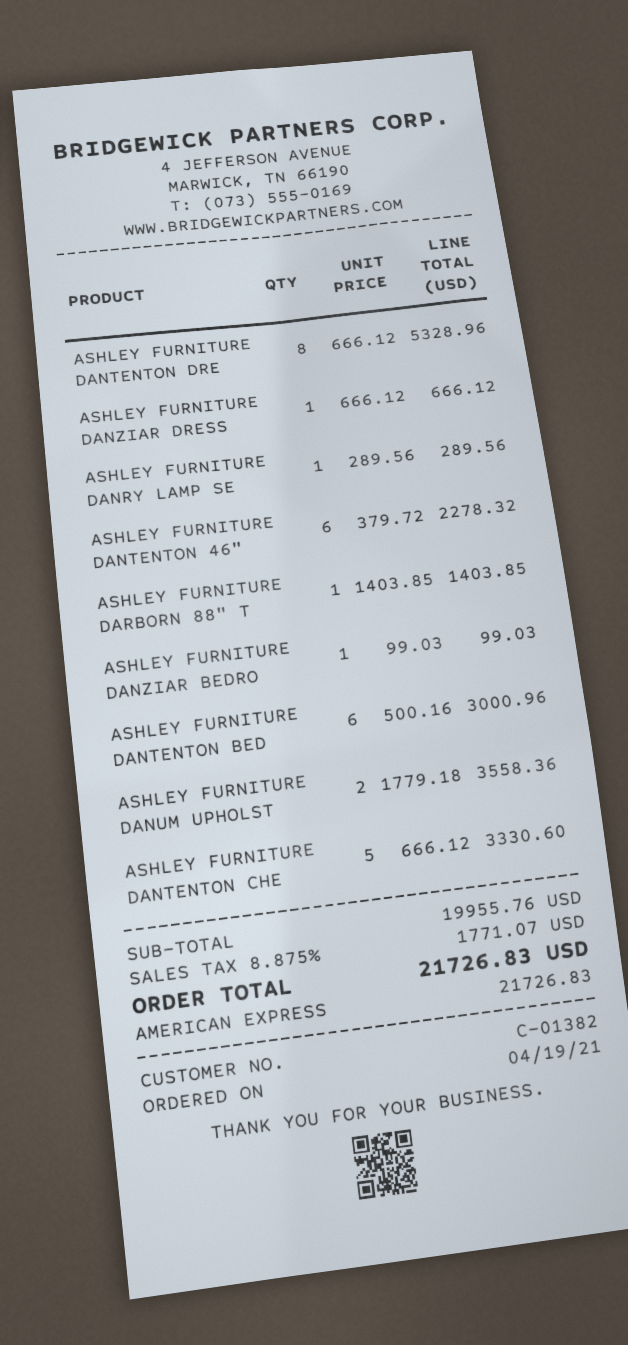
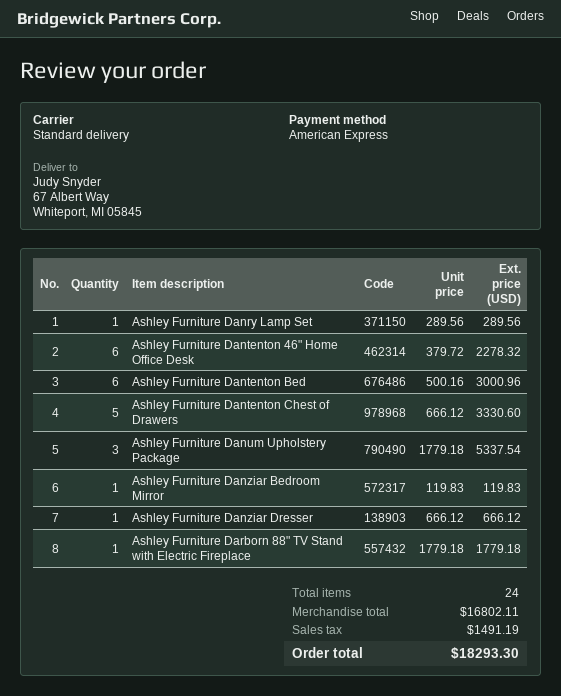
ASHLEY FURNITURE DANTENTON DRE: 8 x 666.12 = 5328.96 -> none
ASHLEY FURNITURE DARBORN 88" T: 1 x 1403.85 = 1403.85 -> 1 x 1779.18 = 1779.18
ASHLEY FURNITURE DANZIAR BEDRO: 1 x 99.03 = 99.03 -> 1 x 119.83 = 119.83
ASHLEY FURNITURE DANUM UPHOLST: 2 x 1779.18 = 3558.36 -> 3 x 1779.18 = 5337.54
subtotal: 19955.76 -> 16802.11
tax: 1771.07 -> 1491.19
total: 21726.83 -> 18293.30

